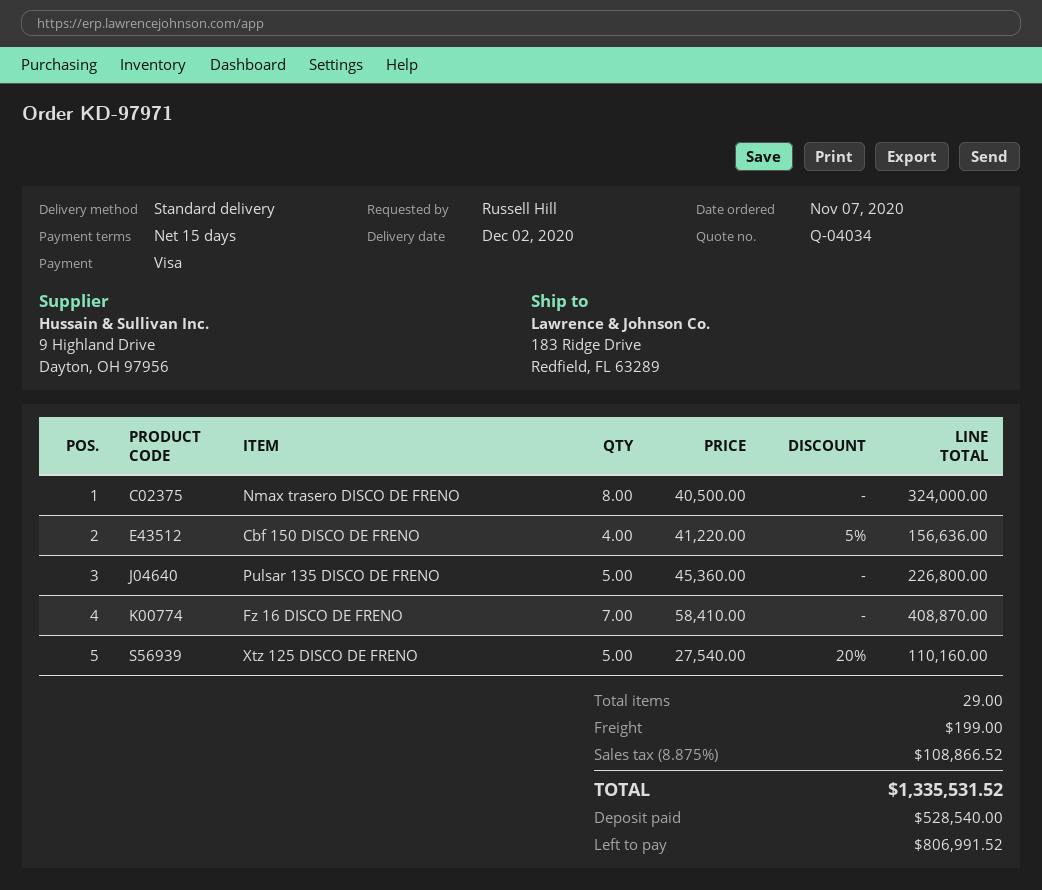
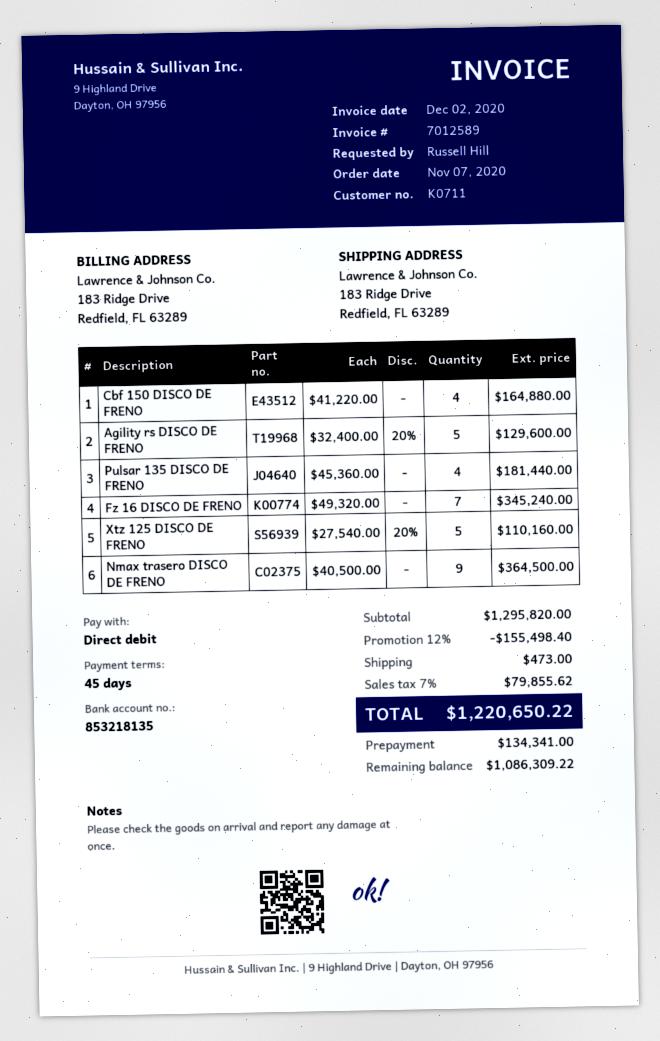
payment terms: 15 days -> 45 days
payment method: Visa -> direct debit
Nmax trasero DISCO DE FRENO: 8 x 40500.00 = 324000.00 -> 9 x 40500.00 = 364500.00
Cbf 150 DISCO DE FRENO: 4 x 41220.00 - 5% = 156636.00 -> 4 x 41220.00 = 164880.00
Pulsar 135 DISCO DE FRENO: 5 x 45360.00 = 226800.00 -> 4 x 45360.00 = 181440.00
Fz 16 DISCO DE FRENO: 7 x 58410.00 = 408870.00 -> 7 x 49320.00 = 345240.00
Agility rs DISCO DE FRENO: none -> 5 x 32400.00 - 20% = 129600.00
discount: none -> 12% = 155498.40
shipping: 199.00 -> 473.00
tax: 8.875% = 108866.52 -> 7% = 79855.62
total: 1335531.52 -> 1220650.22
deposit: 528540.00 -> 134341.00
balance: 806991.52 -> 1086309.22

